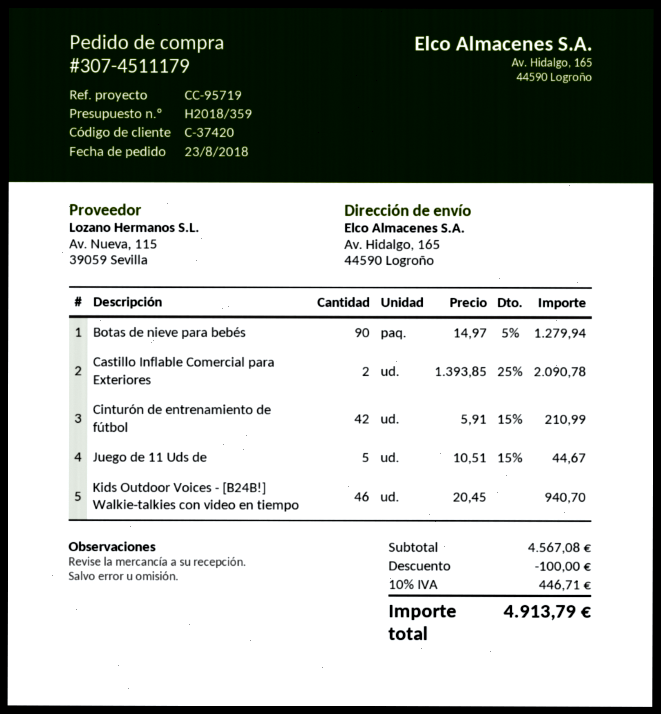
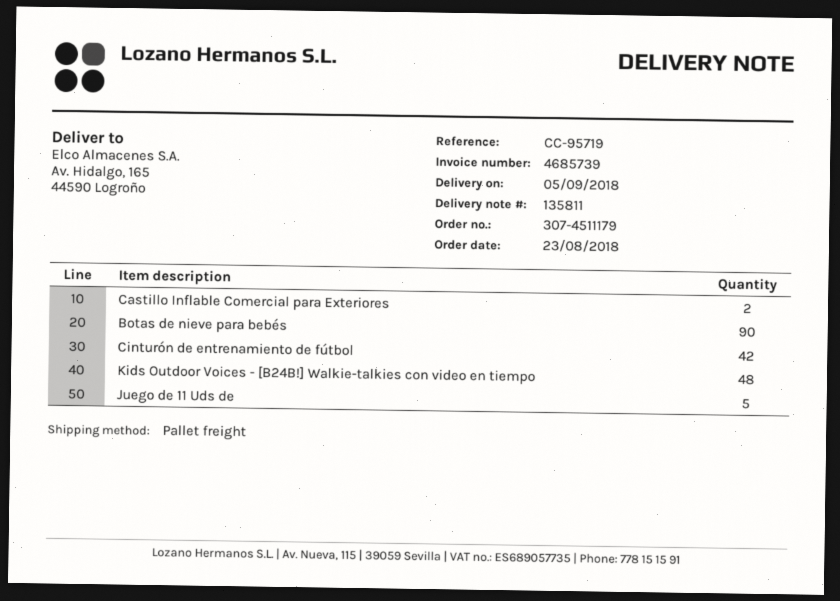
Kids Outdoor Voices - [B24B!] Walkie-talkies con video en tiempo: 46 -> 48

